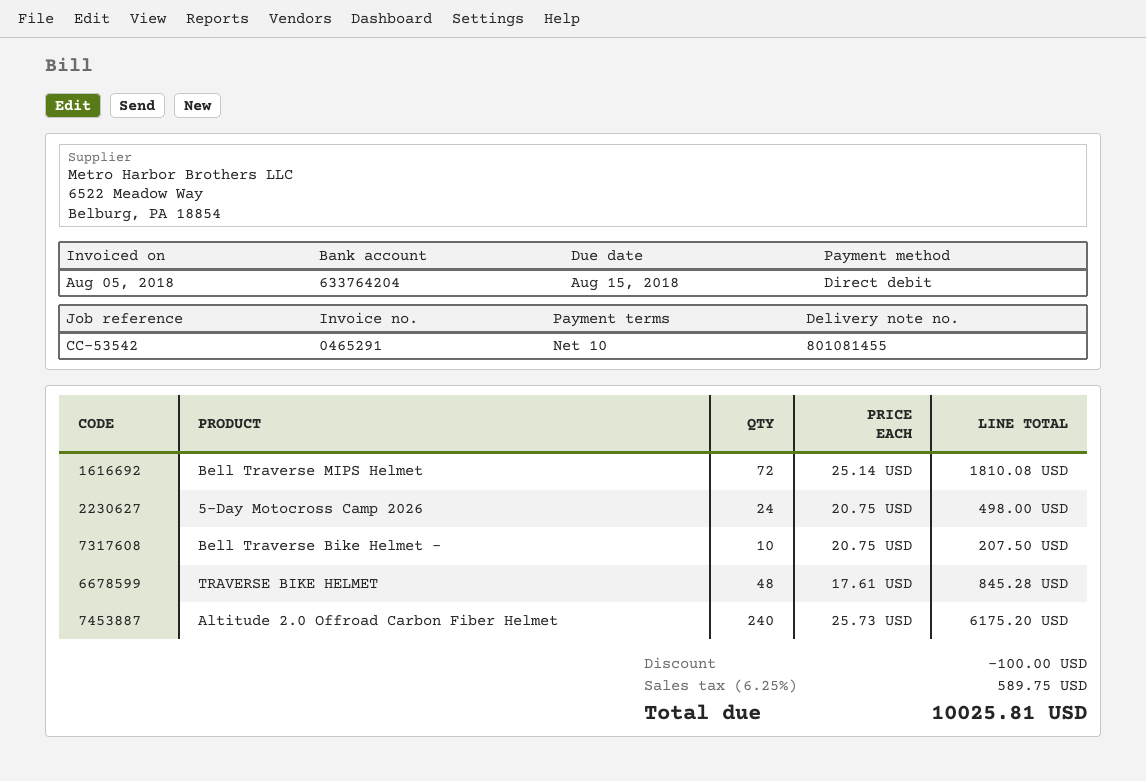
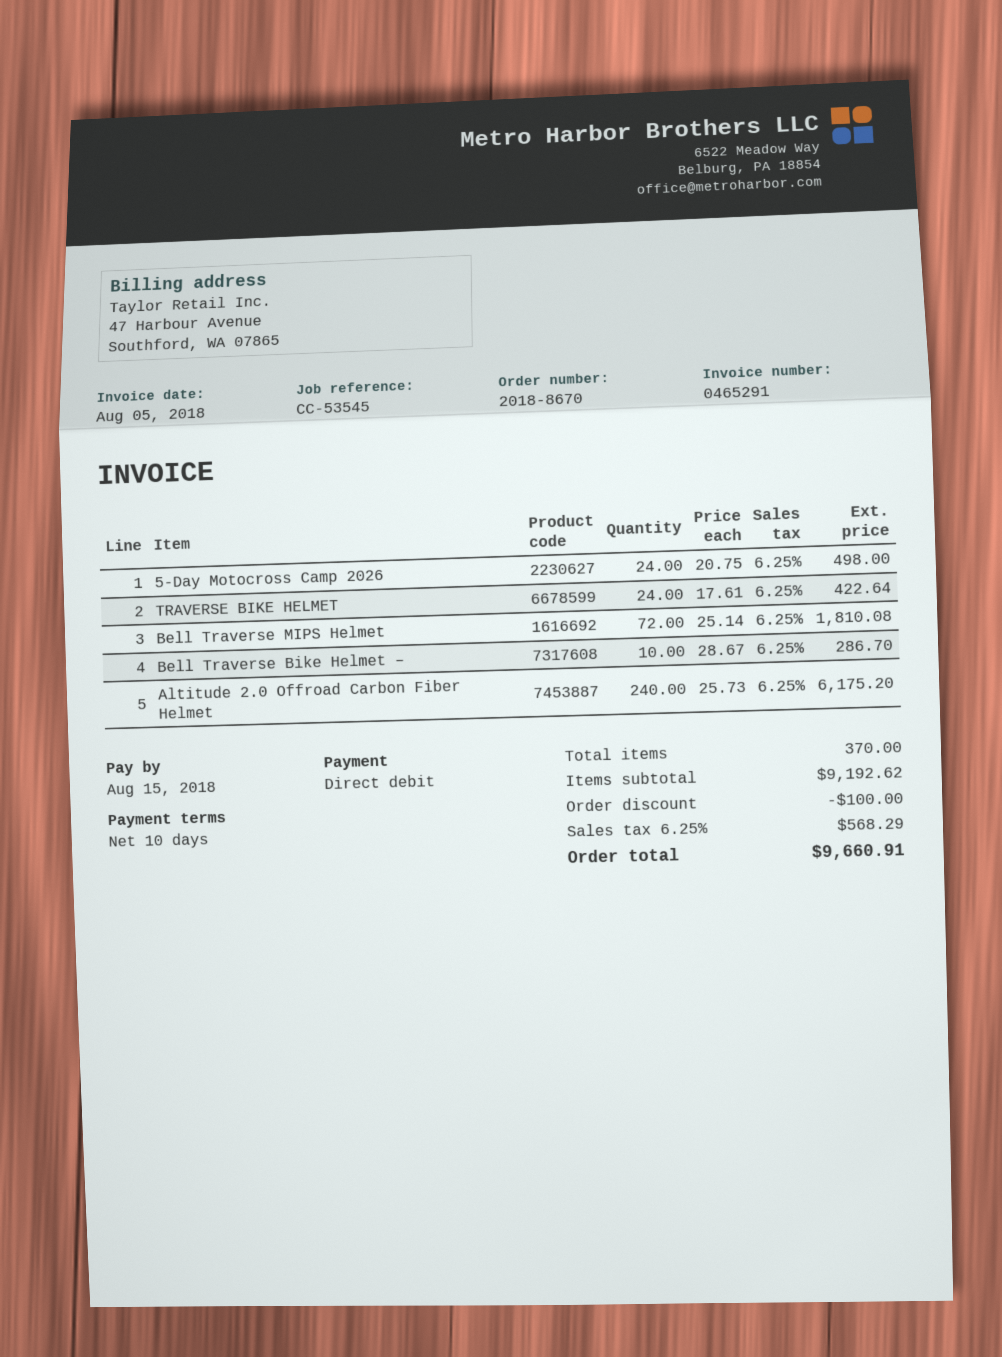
reference: CC-53542 -> CC-53545
Bell Traverse Bike Helmet –: 10 x 20.75 = 207.50 -> 10 x 28.67 = 286.70
TRAVERSE BIKE HELMET: 48 x 17.61 = 845.28 -> 24 x 17.61 = 422.64
tax: 6.25% = 589.75 -> 6.25% = 568.29
total: 10025.81 -> 9660.91

